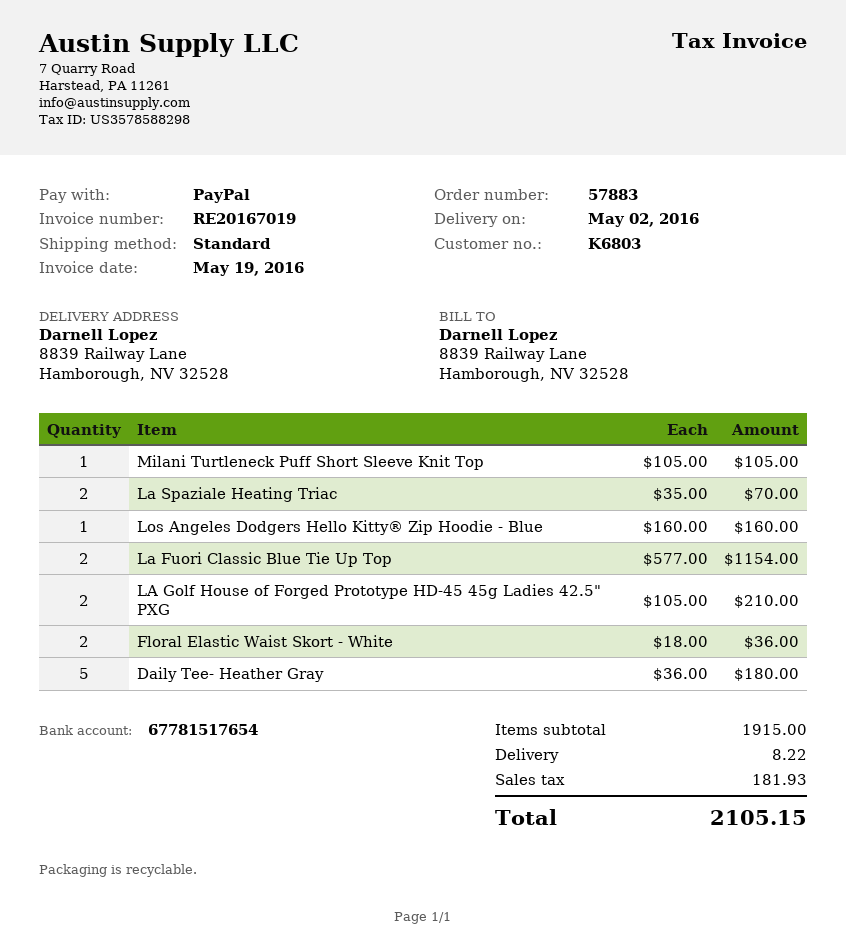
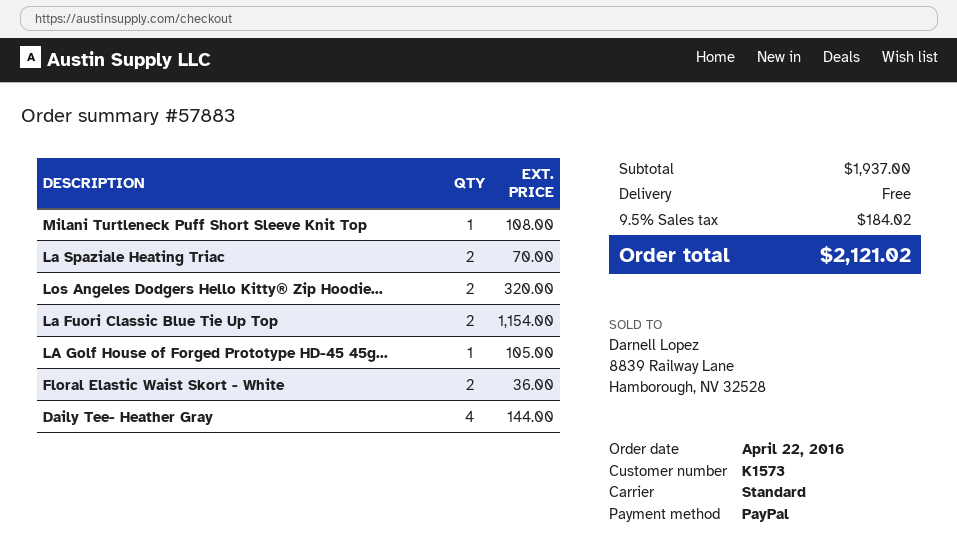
customer number: K6803 -> K1573
Milani Turtleneck Puff Short Sleeve Knit Top: 1 for 105.00 -> 1 for 108.00
Los Angeles Dodgers Hello Kitty® Zip Hoodie - Blue: 1 for 160.00 -> 2 for 320.00
LA Golf House of Forged Prototype HD-45 45g Ladies 42.5" PXG: 2 for 210.00 -> 1 for 105.00
Daily Tee- Heather Gray: 5 for 180.00 -> 4 for 144.00
subtotal: 1915.00 -> 1937.00
shipping: 8.22 -> 0.00
tax: 181.93 -> 184.02
total: 2105.15 -> 2121.02

